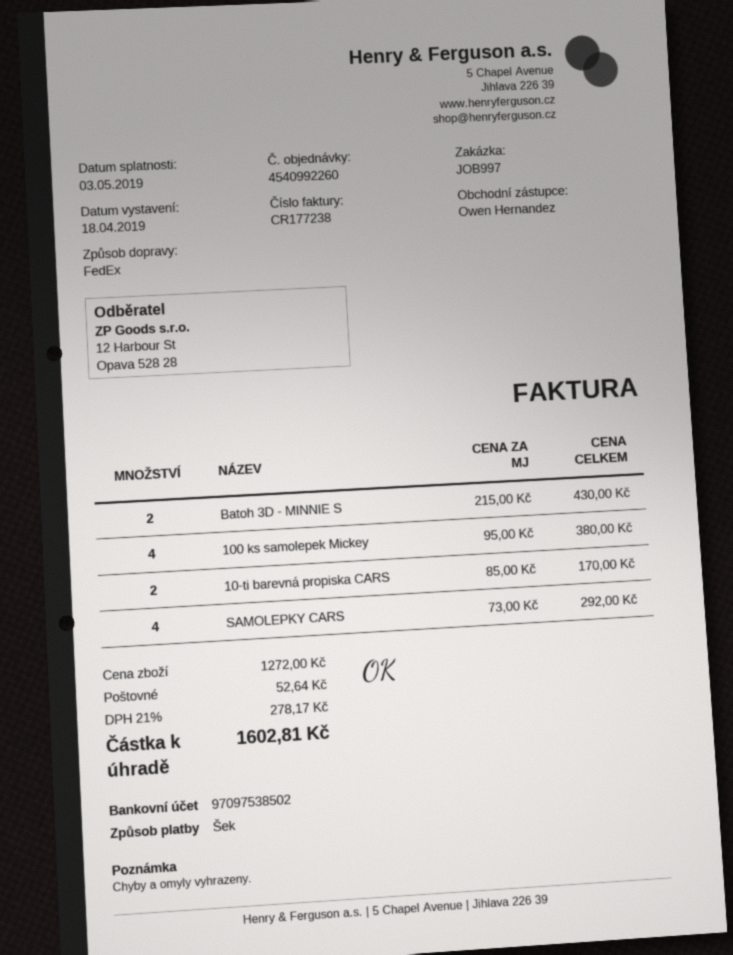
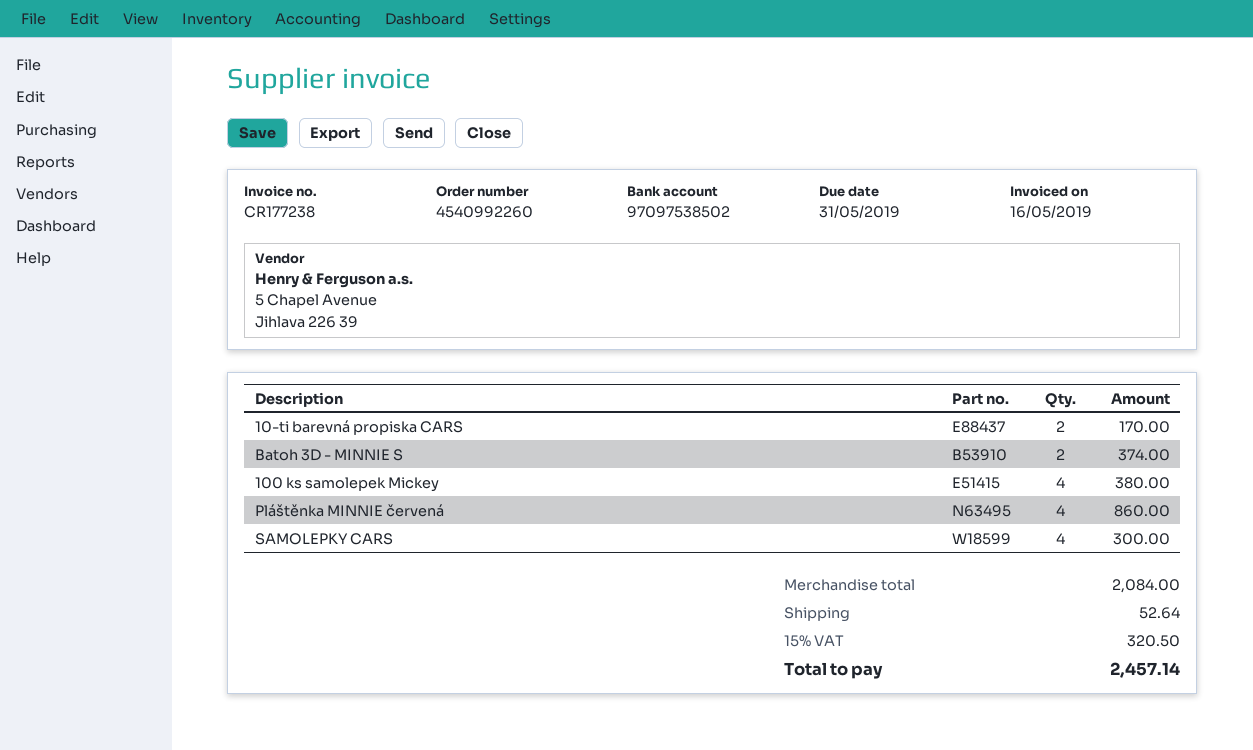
invoice date: 2019-04-18 -> 2019-05-16
due date: 2019-05-03 -> 2019-05-31
Batoh 3D - MINNIE S: 2 for 430.00 -> 2 for 374.00
SAMOLEPKY CARS: 4 for 292.00 -> 4 for 300.00
Pláštěnka MINNIE červená: none -> 4 for 860.00
subtotal: 1272.00 -> 2084.00
tax: 21% = 278.17 -> 15% = 320.50
total: 1602.81 -> 2457.14

